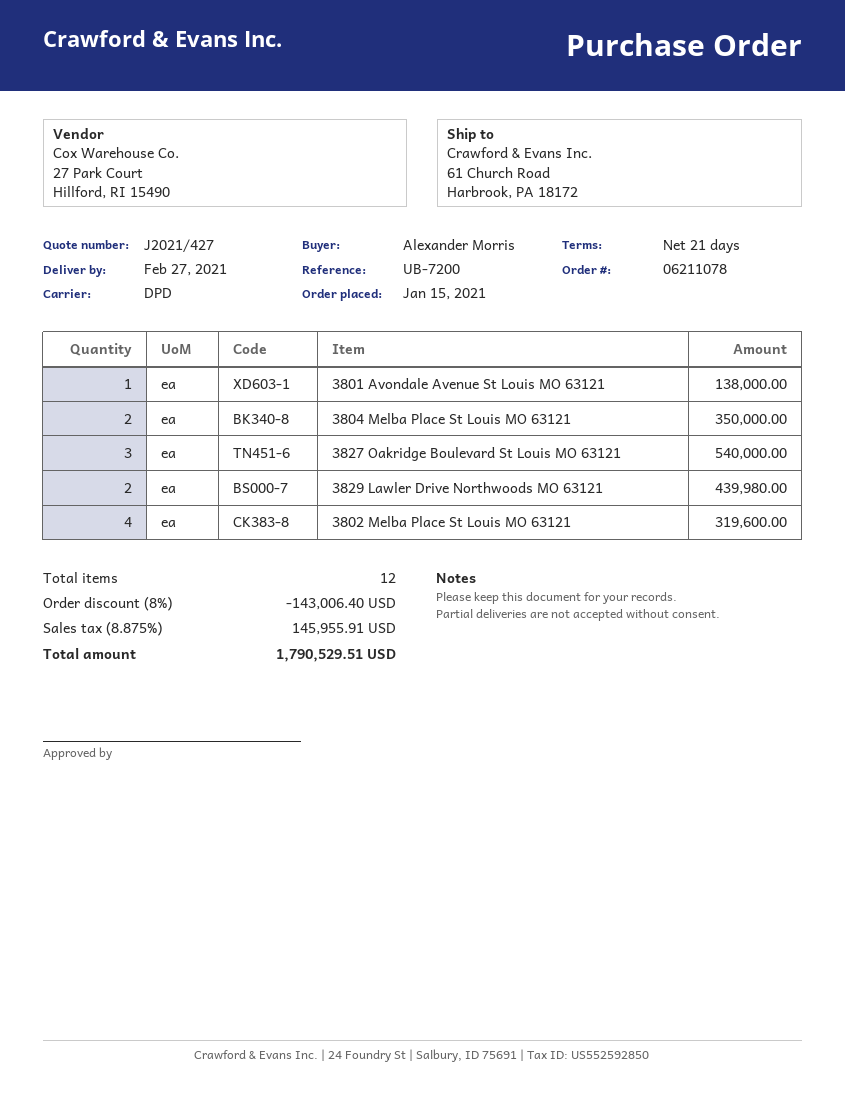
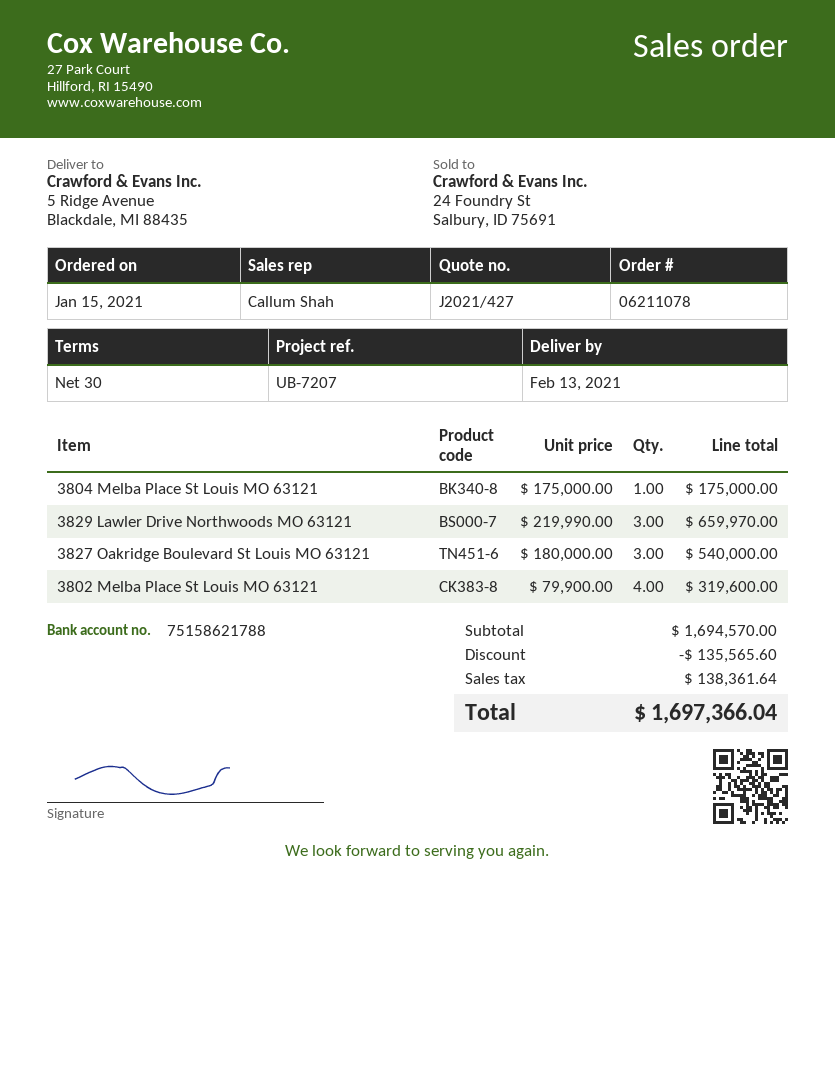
delivery date: 2021-02-27 -> 2021-02-13
payment terms: 21 days -> 30 days
reference: UB-7200 -> UB-7207
ship to: 61 Church Road, Harbrook, PA 18172 -> 5 Ridge Avenue, Blackdale, MI 88435
3801 Avondale Avenue St Louis MO 63121: 1 for 138000.00 -> none
3804 Melba Place St Louis MO 63121: 2 for 350000.00 -> 1 for 175000.00
3829 Lawler Drive Northwoods MO 63121: 2 for 439980.00 -> 3 for 659970.00
discount: 143006.40 -> 135565.60
tax: 145955.91 -> 138361.64
total: 1790529.51 -> 1697366.04

